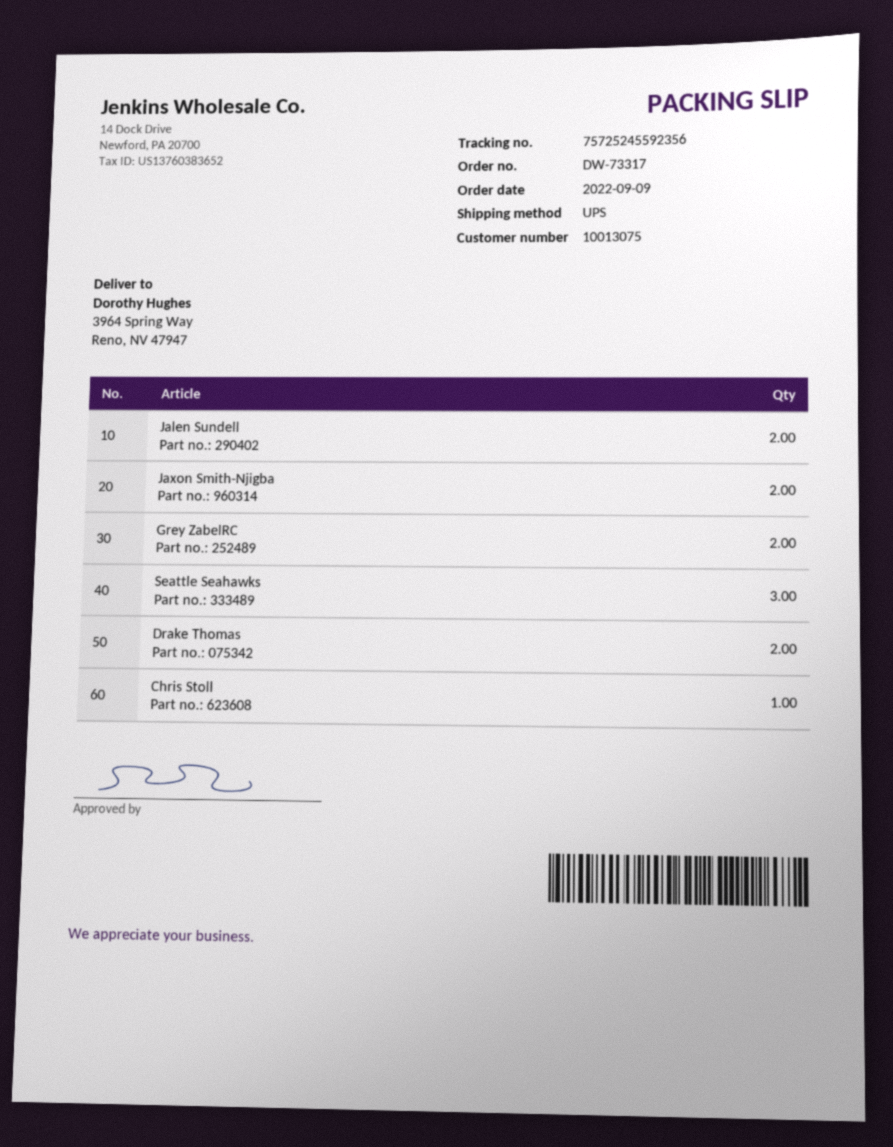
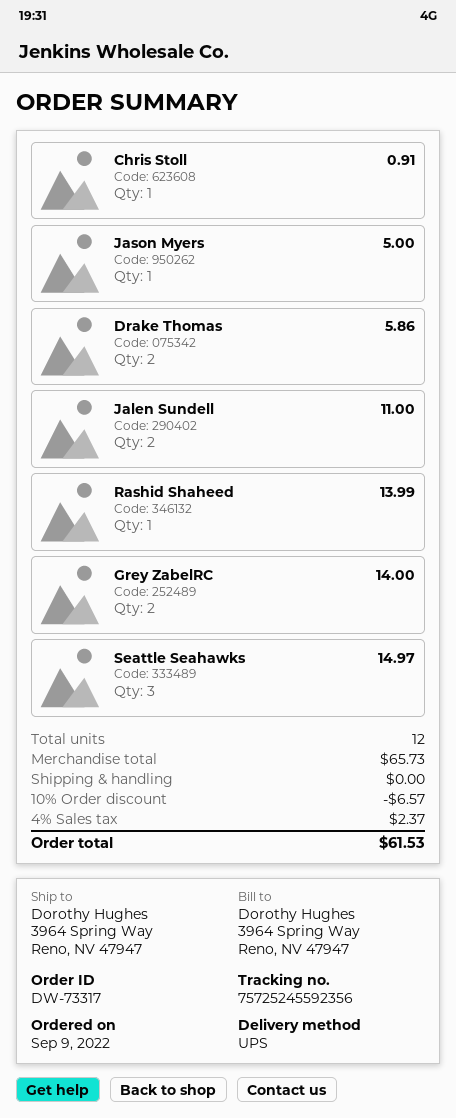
Jaxon Smith-Njigba: 2 -> none
Jason Myers: none -> 1
Rashid Shaheed: none -> 1

